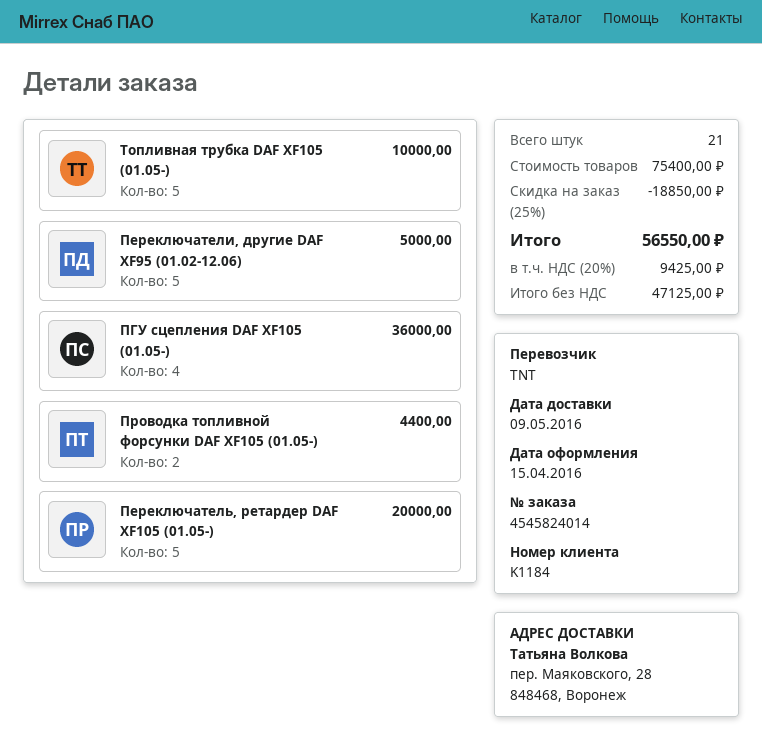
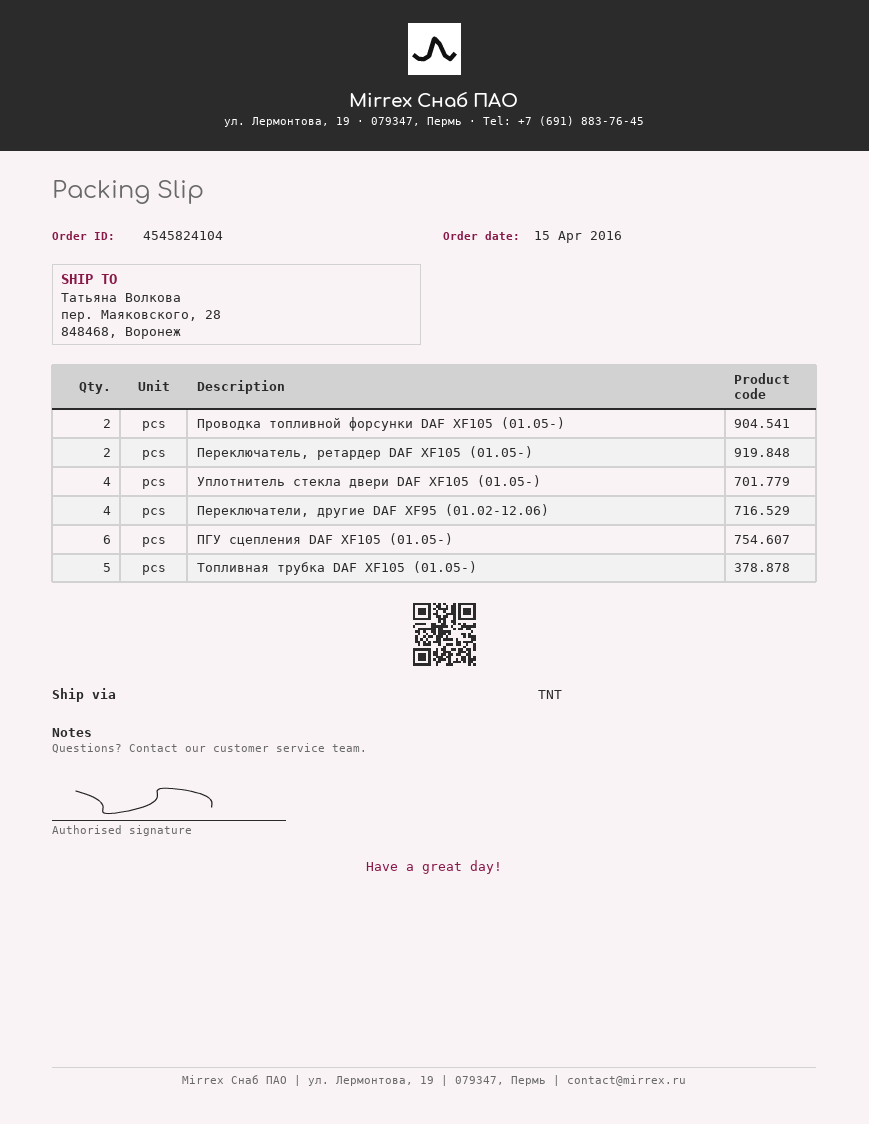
order number: 4545824014 -> 4545824104
Переключатели, другие DAF XF95 (01.02-12.06): 5 -> 4
ПГУ сцепления DAF XF105 (01.05-): 4 -> 6
Переключатель, ретардер DAF XF105 (01.05-): 5 -> 2
Уплотнитель стекла двери DAF XF105 (01.05-): none -> 4

